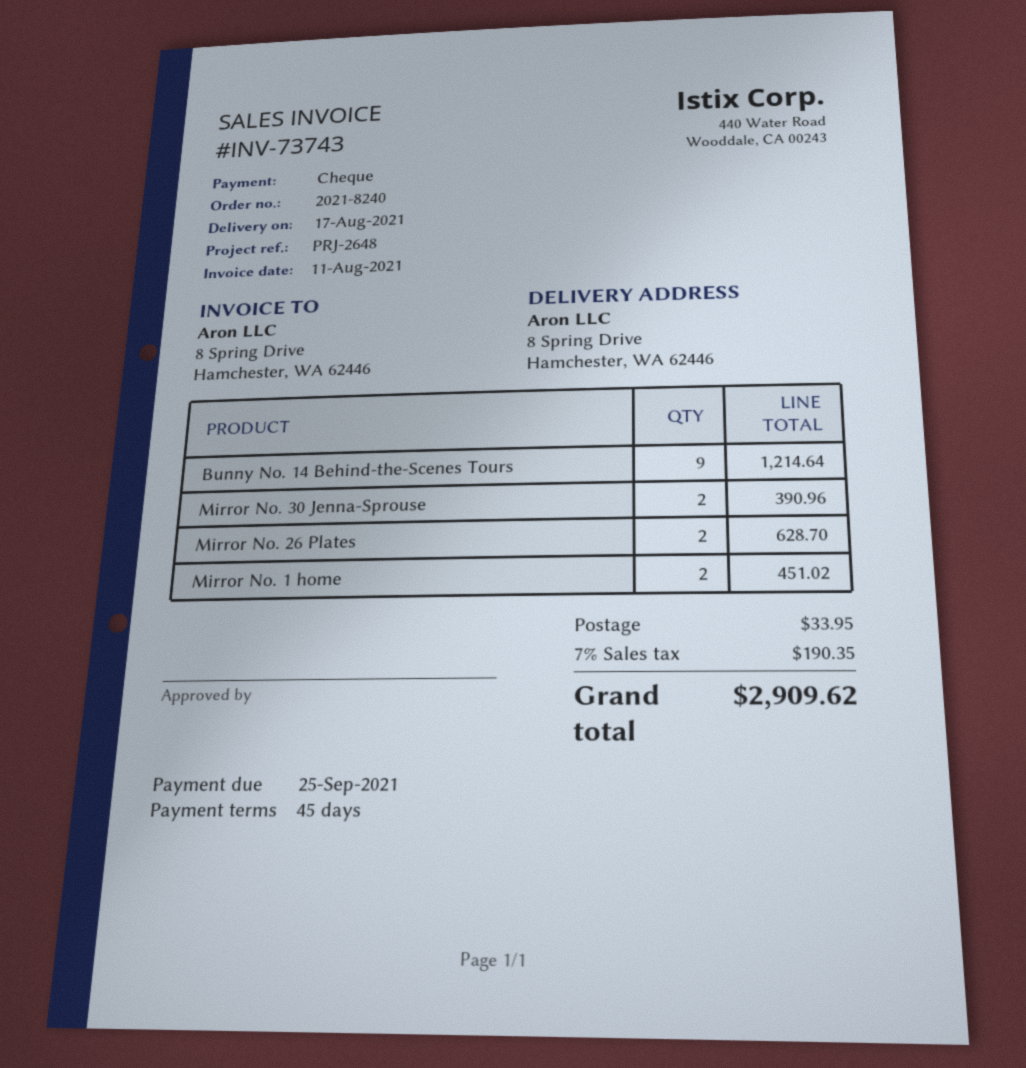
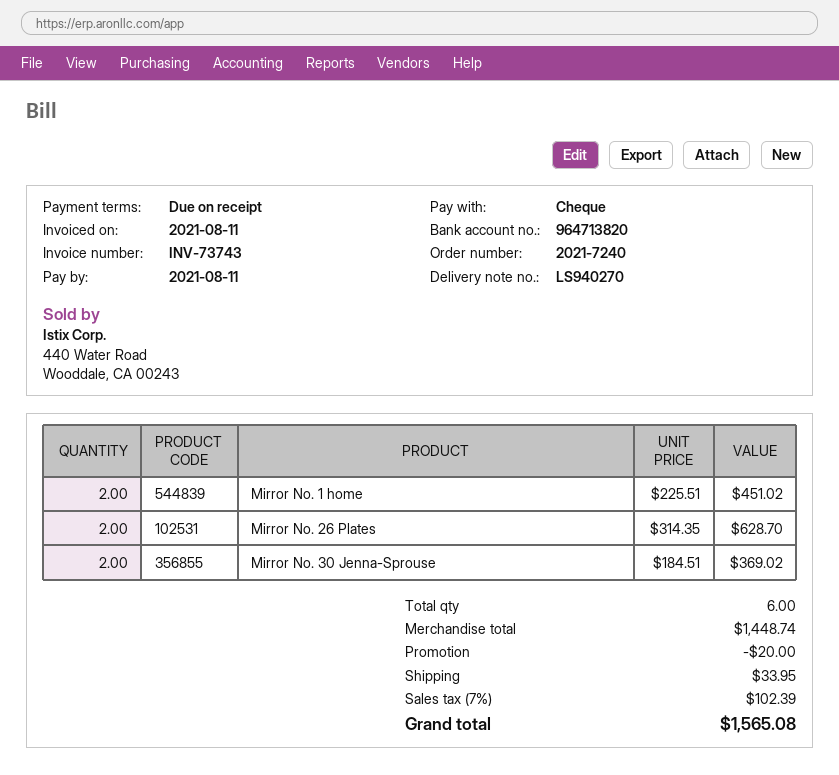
order number: 2021-8240 -> 2021-7240
payment terms: 45 days -> on receipt
due date: 2021-09-25 -> 2021-08-11
Bunny No. 14 Behind-the-Scenes Tours: 9 for 1214.64 -> none
Mirror No. 30 Jenna-Sprouse: 2 for 390.96 -> 2 for 369.02
discount: none -> 20.00
tax: 7% = 190.35 -> 7% = 102.39
total: 2909.62 -> 1565.08

